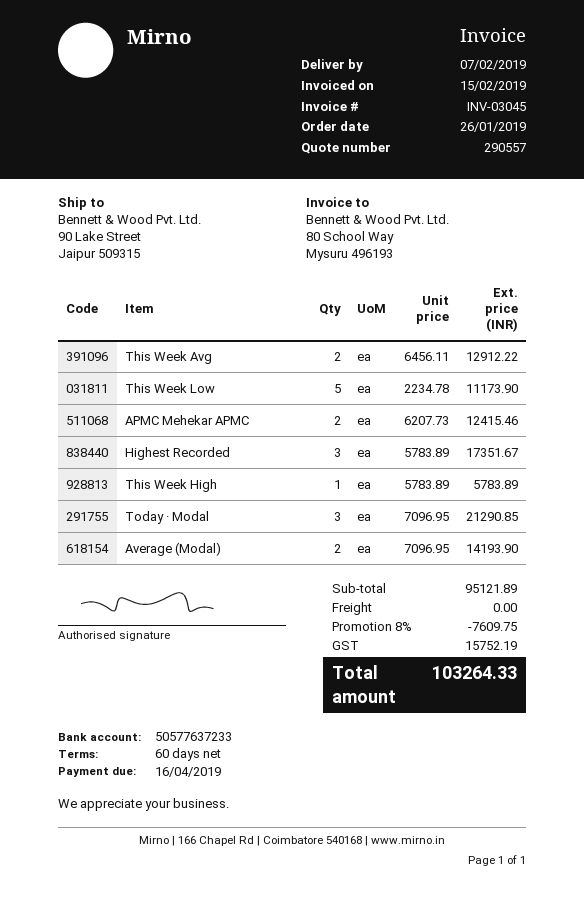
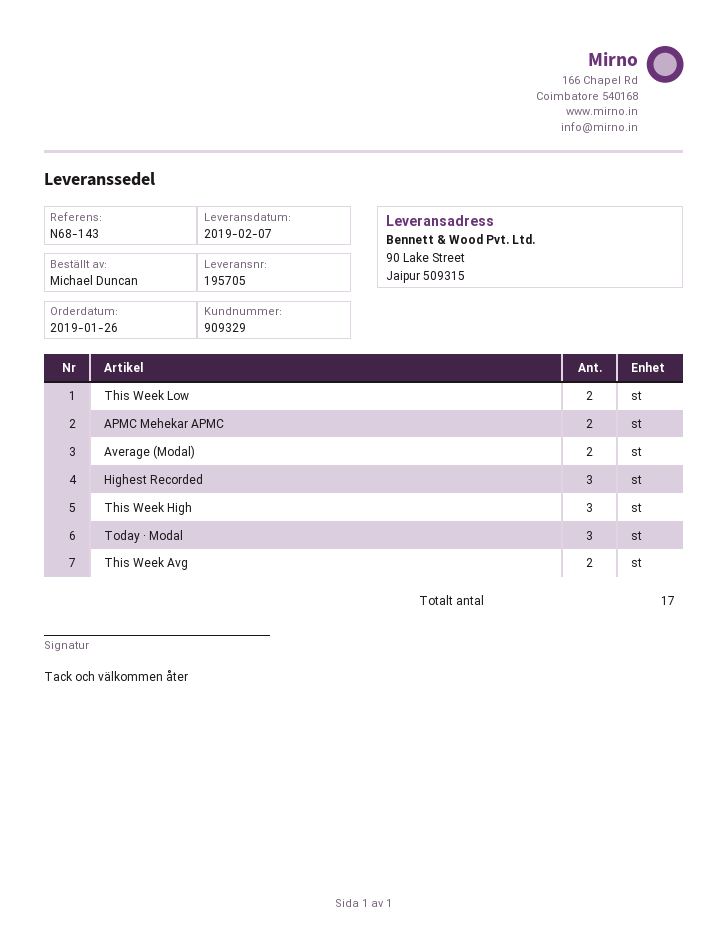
This Week Low: 5 -> 2
This Week High: 1 -> 3

